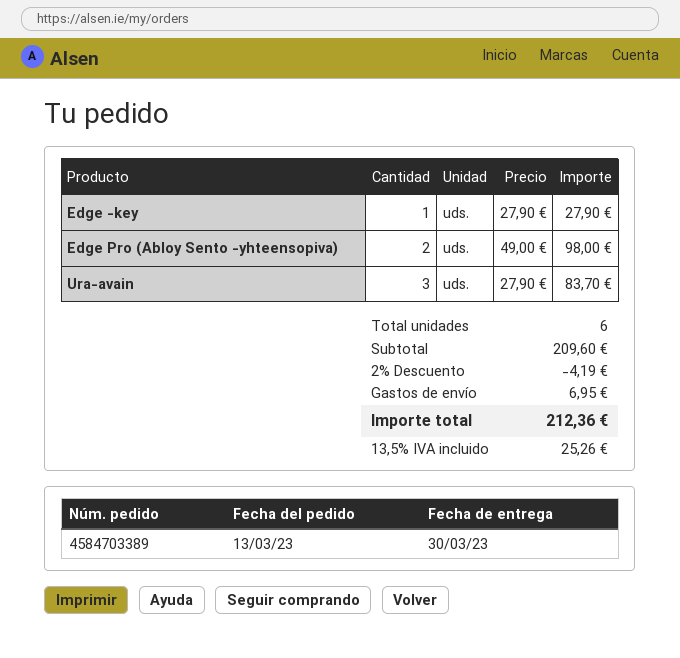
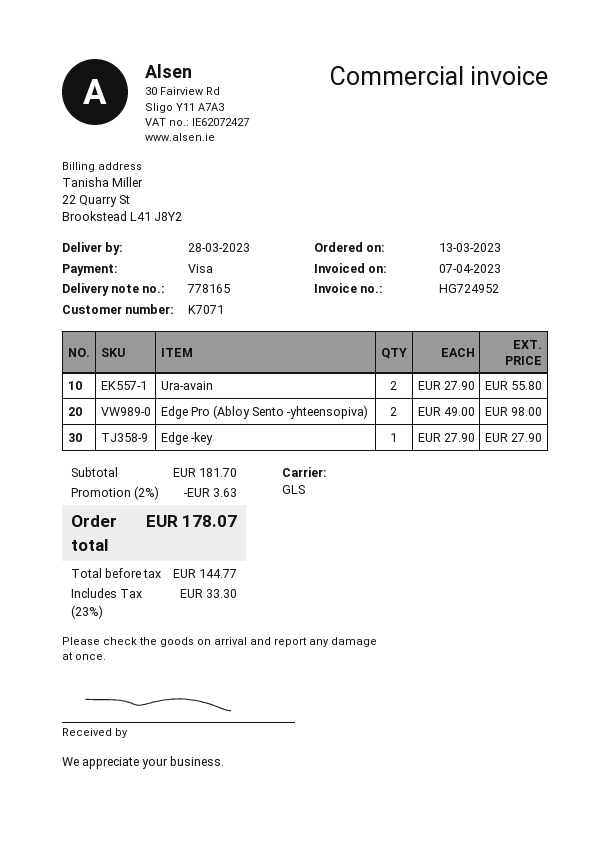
delivery date: 2023-03-30 -> 2023-03-28
Ura-avain: 3 x 27.90 = 83.70 -> 2 x 27.90 = 55.80
subtotal: 209.60 -> 181.70
discount: 2% = 4.19 -> 2% = 3.63
shipping: 6.95 -> none
tax: 13.5% = 25.26 -> 23% = 33.30
total: 212.36 -> 178.07

